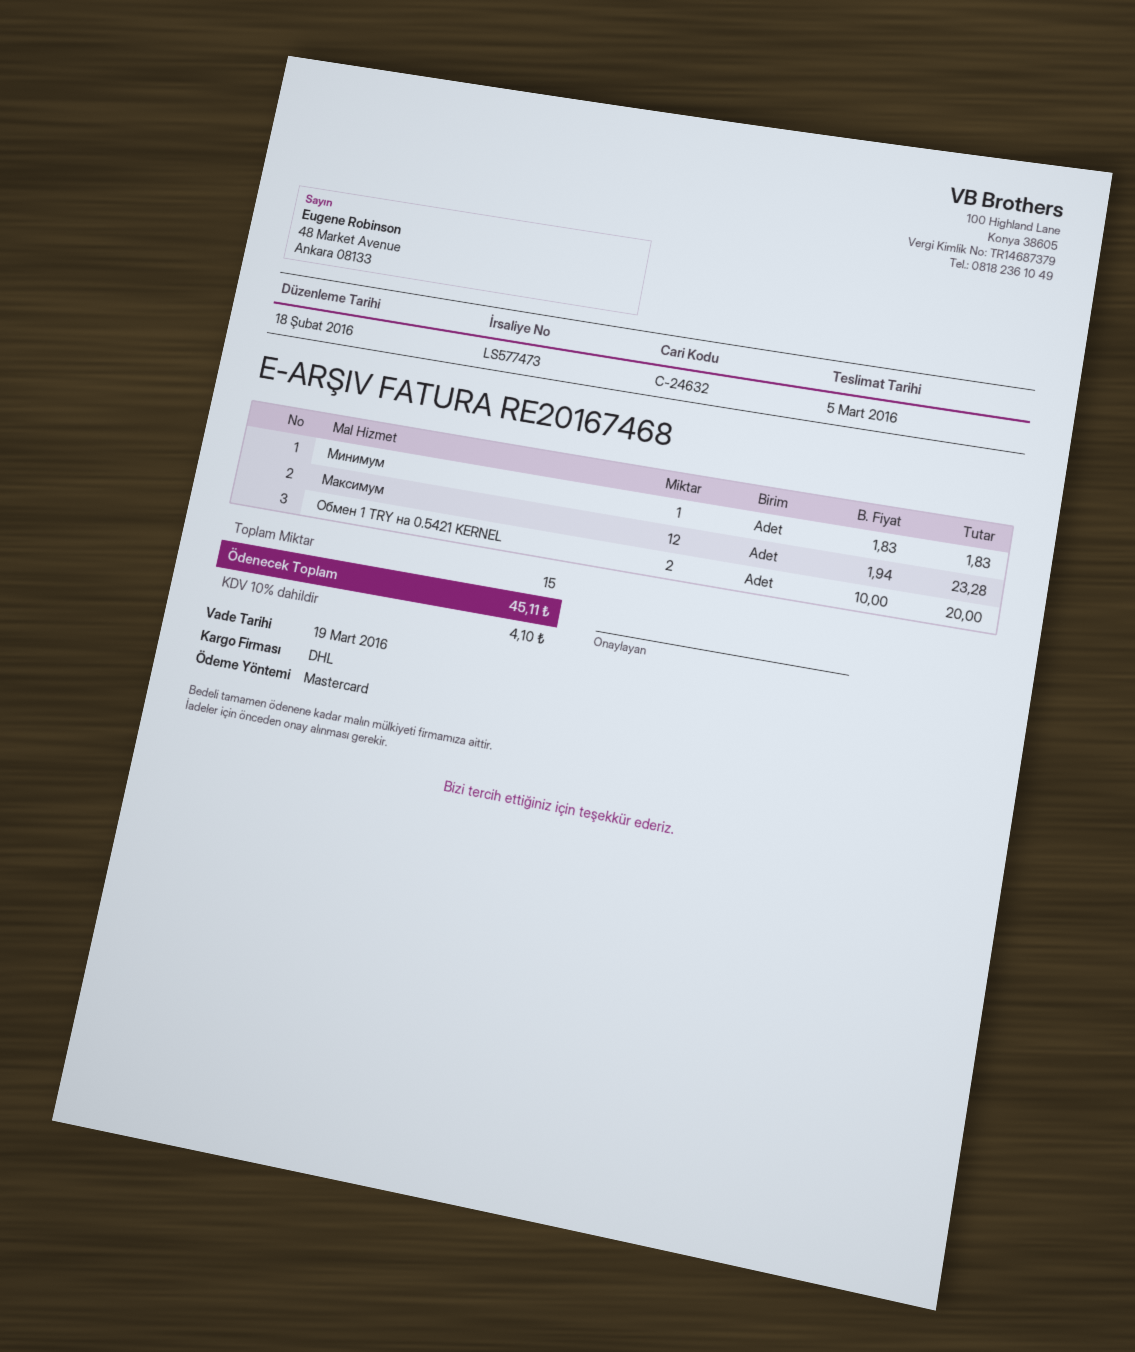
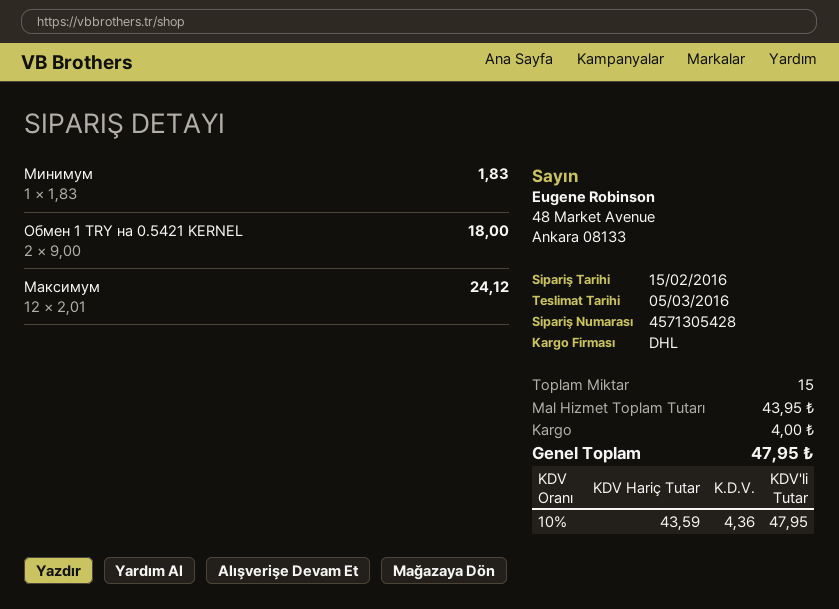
Максимум: 12 x 1.94 = 23.28 -> 12 x 2.01 = 24.12
Обмен 1 TRY на 0.5421 KERNEL: 2 x 10.00 = 20.00 -> 2 x 9.00 = 18.00
shipping: none -> 4.00
tax: 10% = 4.10 -> 10% = 4.36
total: 45.11 -> 47.95

